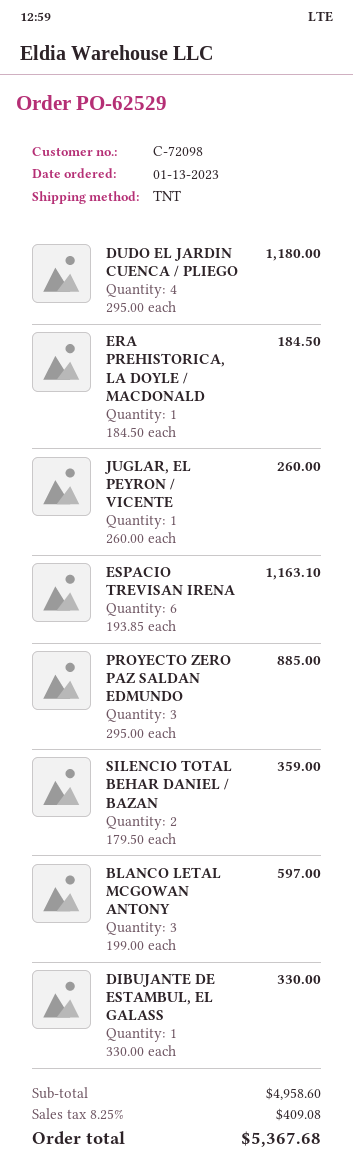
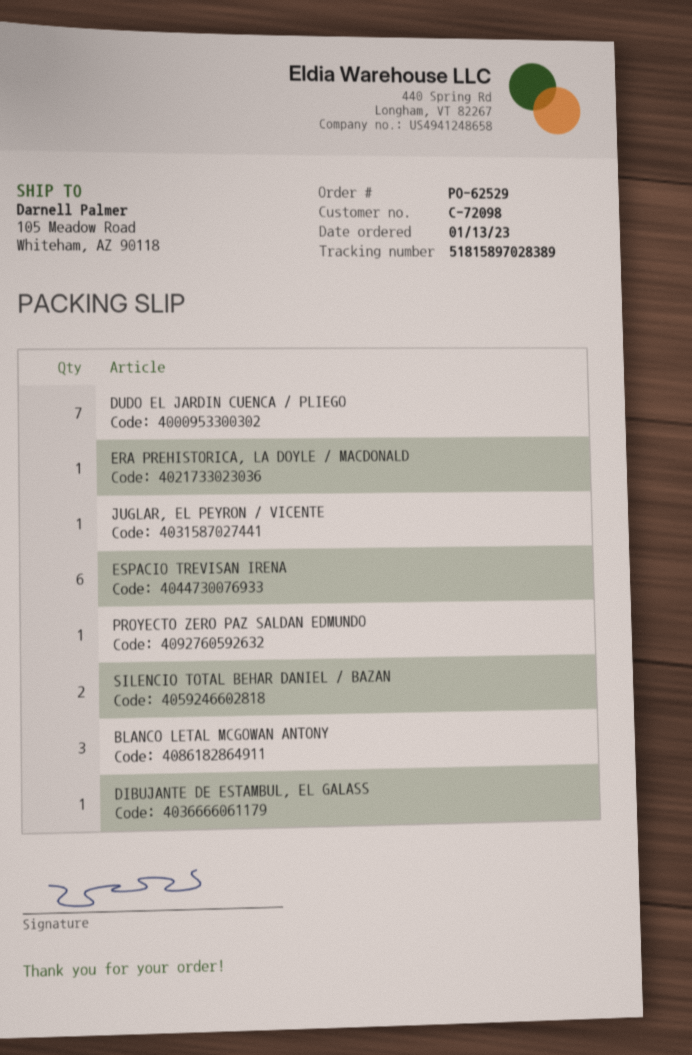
DUDO EL JARDIN CUENCA / PLIEGO: 4 -> 7
PROYECTO ZERO PAZ SALDAN EDMUNDO: 3 -> 1

